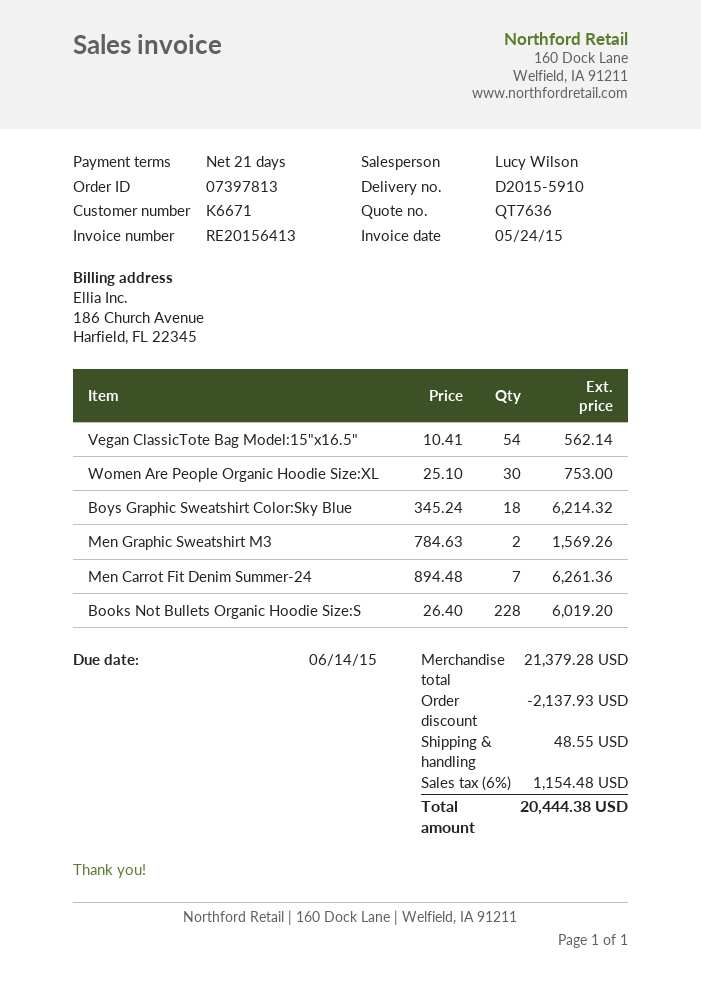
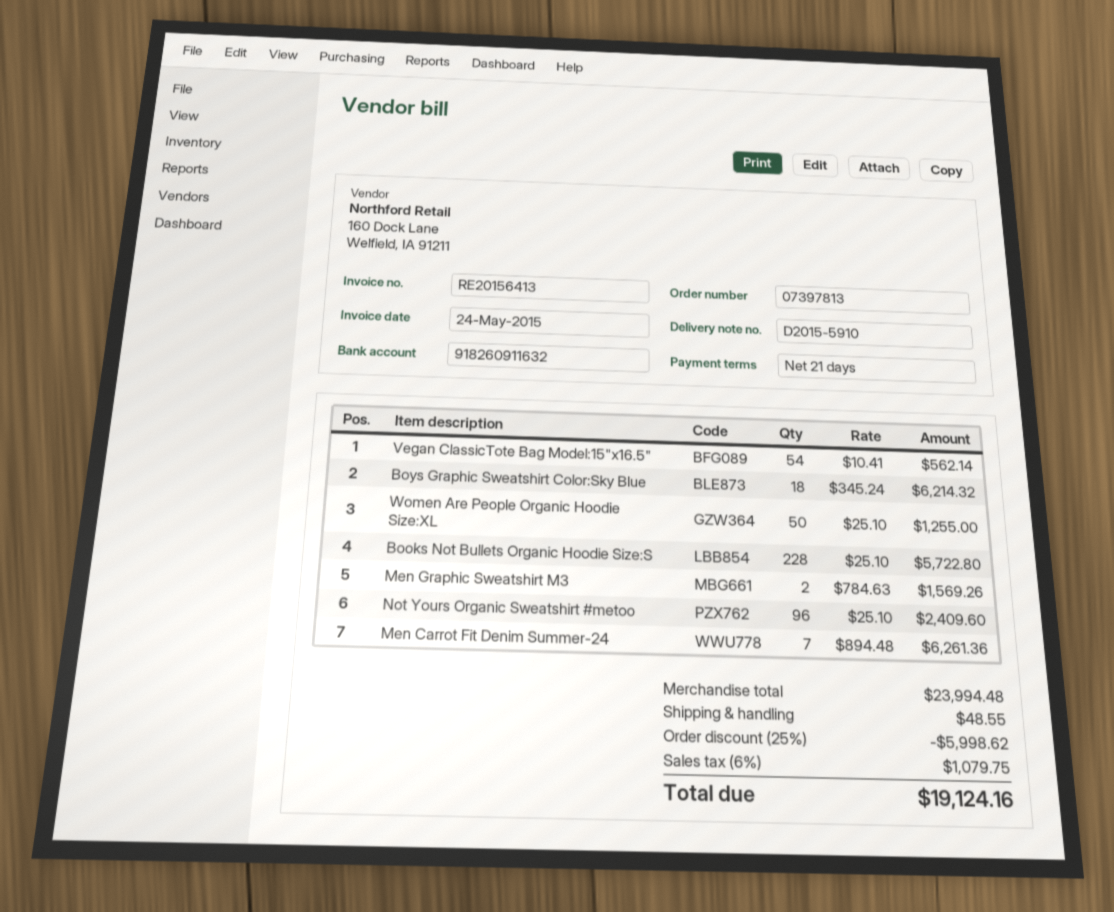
Women Are People Organic Hoodie Size:XL: 30 x 25.10 = 753.00 -> 50 x 25.10 = 1255.00
Books Not Bullets Organic Hoodie Size:S: 228 x 26.40 = 6019.20 -> 228 x 25.10 = 5722.80
Not Yours Organic Sweatshirt #metoo: none -> 96 x 25.10 = 2409.60
subtotal: 21379.28 -> 23994.48
discount: 2137.93 -> 5998.62
tax: 6% = 1154.48 -> 6% = 1079.75
total: 20444.38 -> 19124.16

